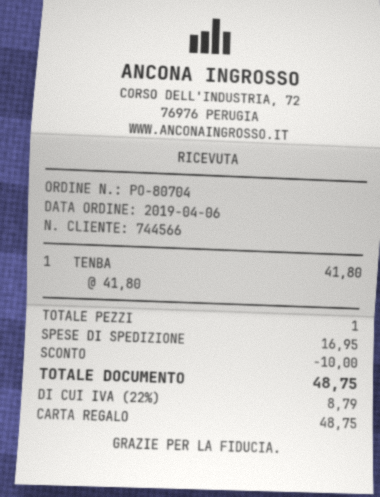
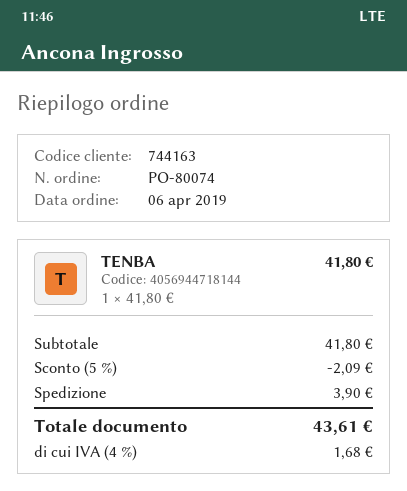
order number: PO-80704 -> PO-80074
customer number: 744566 -> 744163
discount: 10.00 -> 2.09
shipping: 16.95 -> 3.90
tax: 22% = 8.79 -> 4% = 1.68
total: 48.75 -> 43.61

